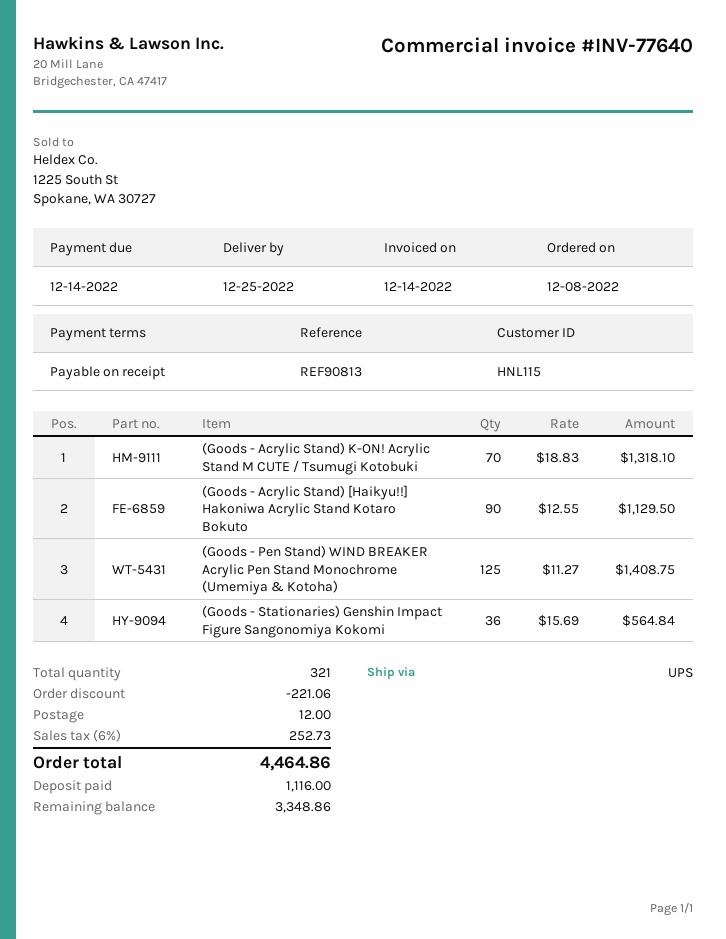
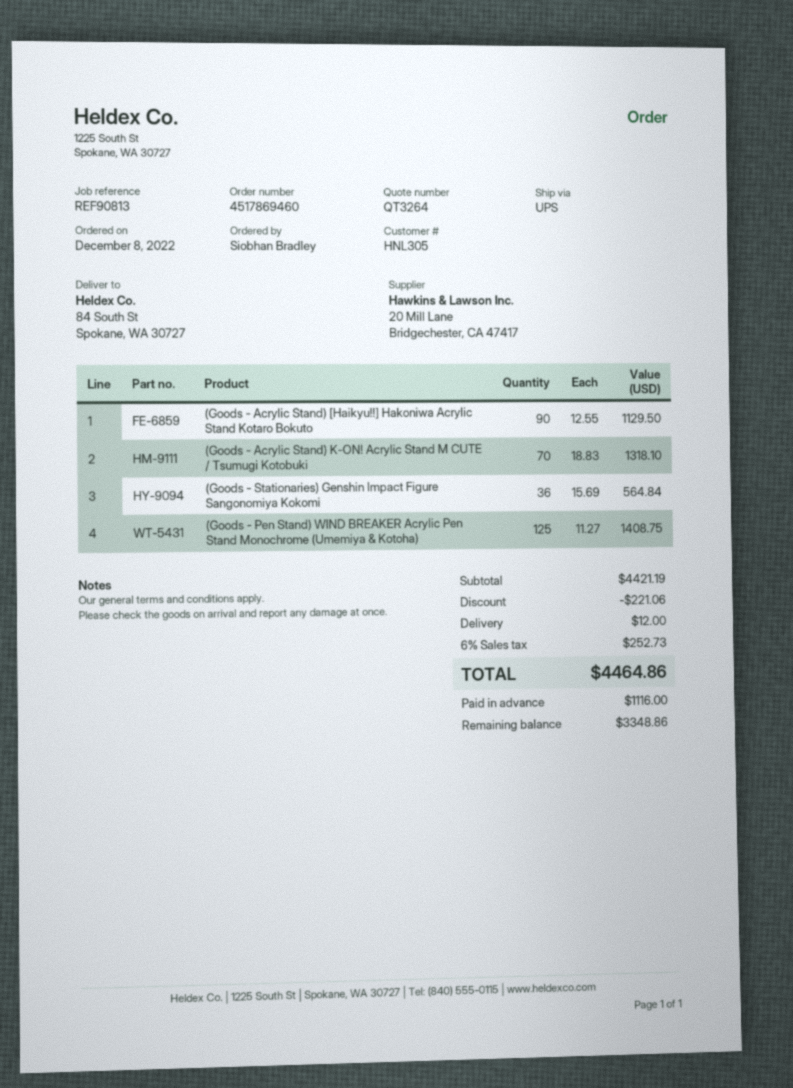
customer number: HNL115 -> HNL305

